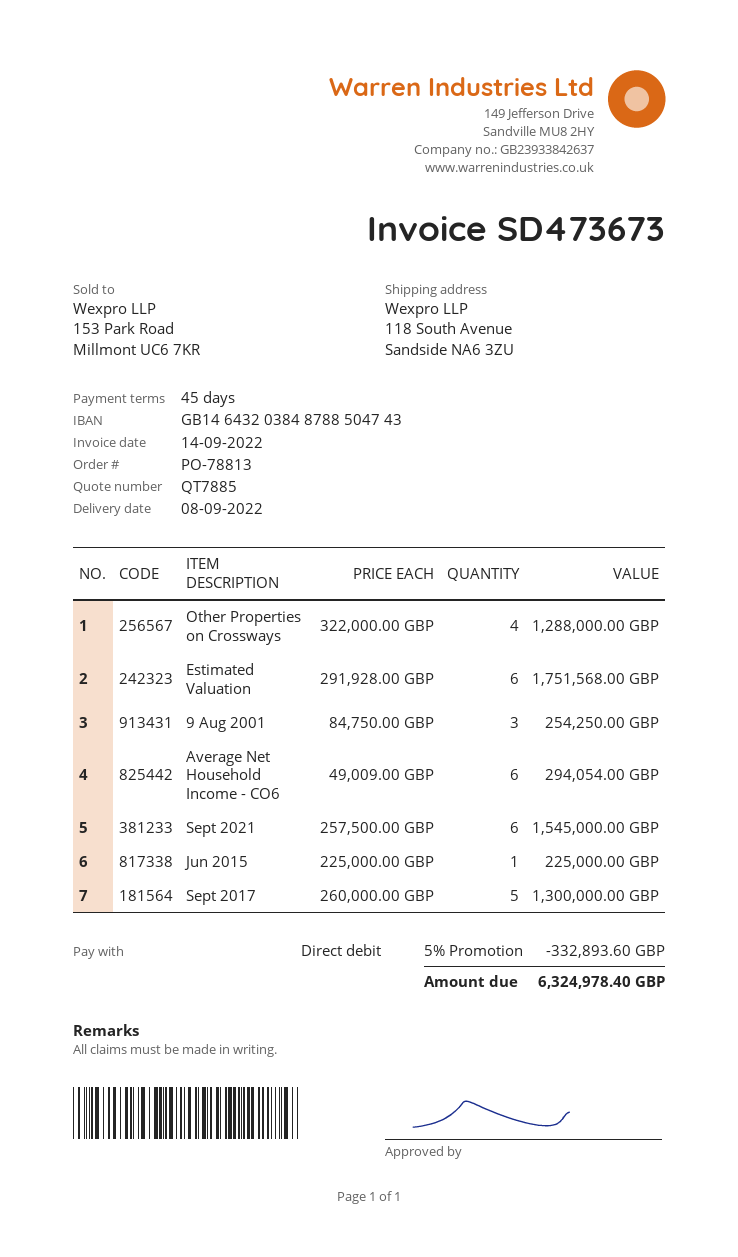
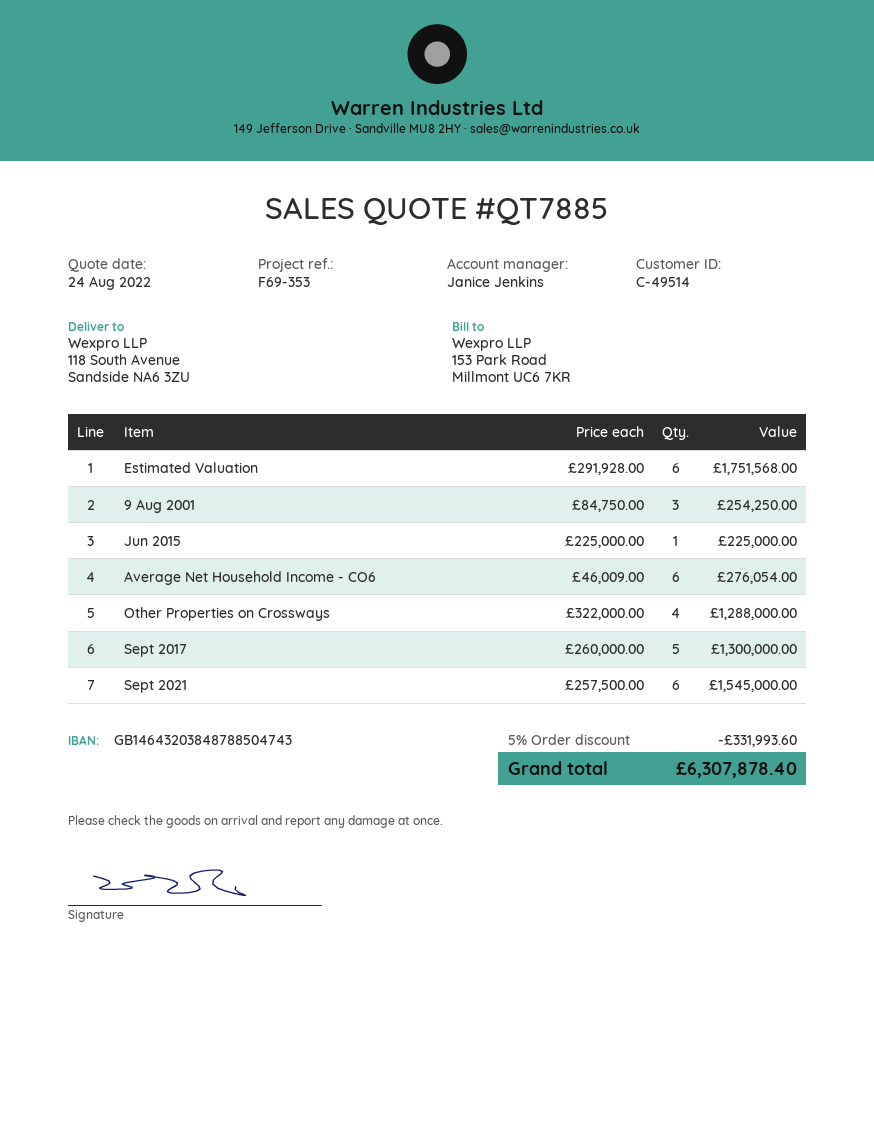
Average Net Household Income - CO6: 6 x 49009.00 = 294054.00 -> 6 x 46009.00 = 276054.00
discount: 5% = 332893.60 -> 5% = 331993.60
total: 6324978.40 -> 6307878.40

